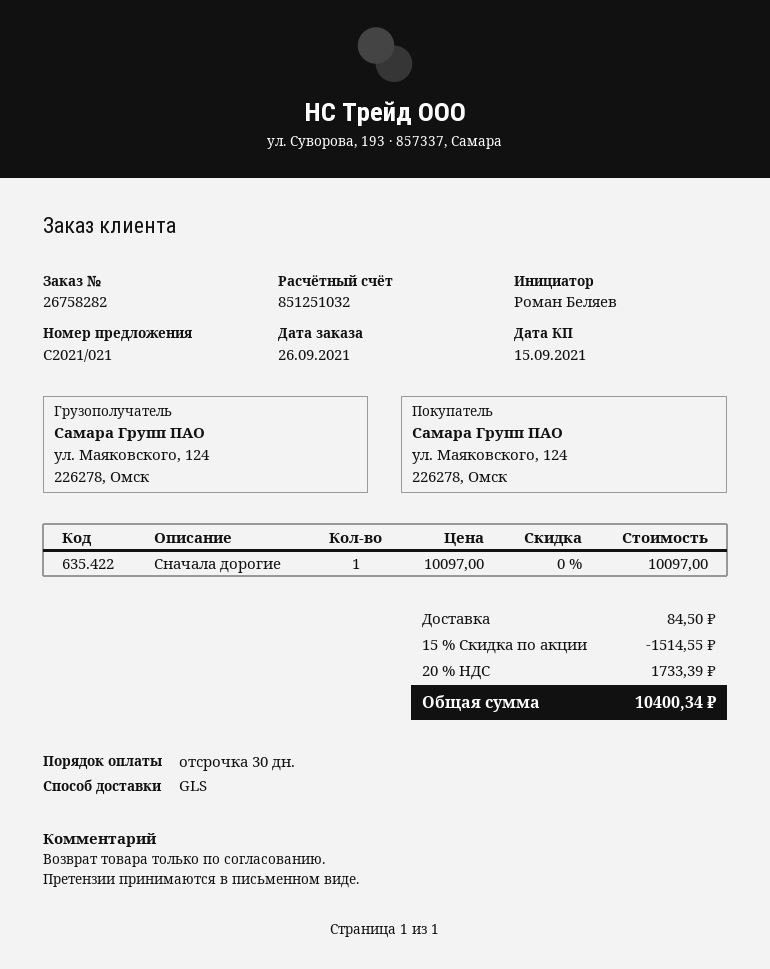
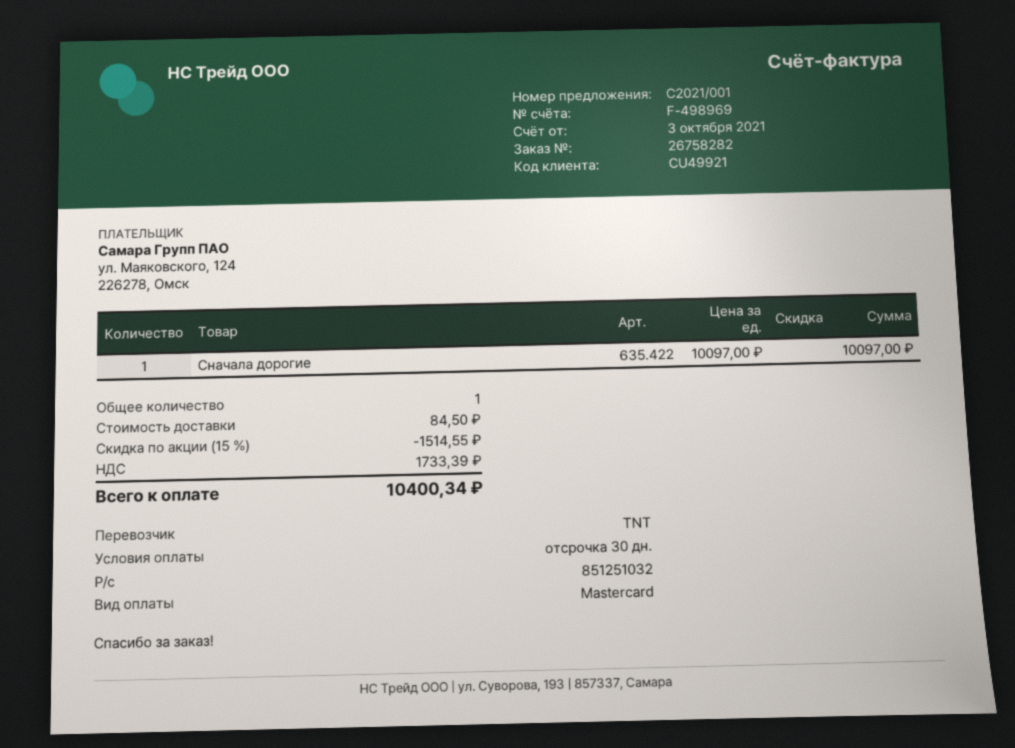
quote number: C2021/021 -> C2021/001
shipping method: GLS -> TNT

